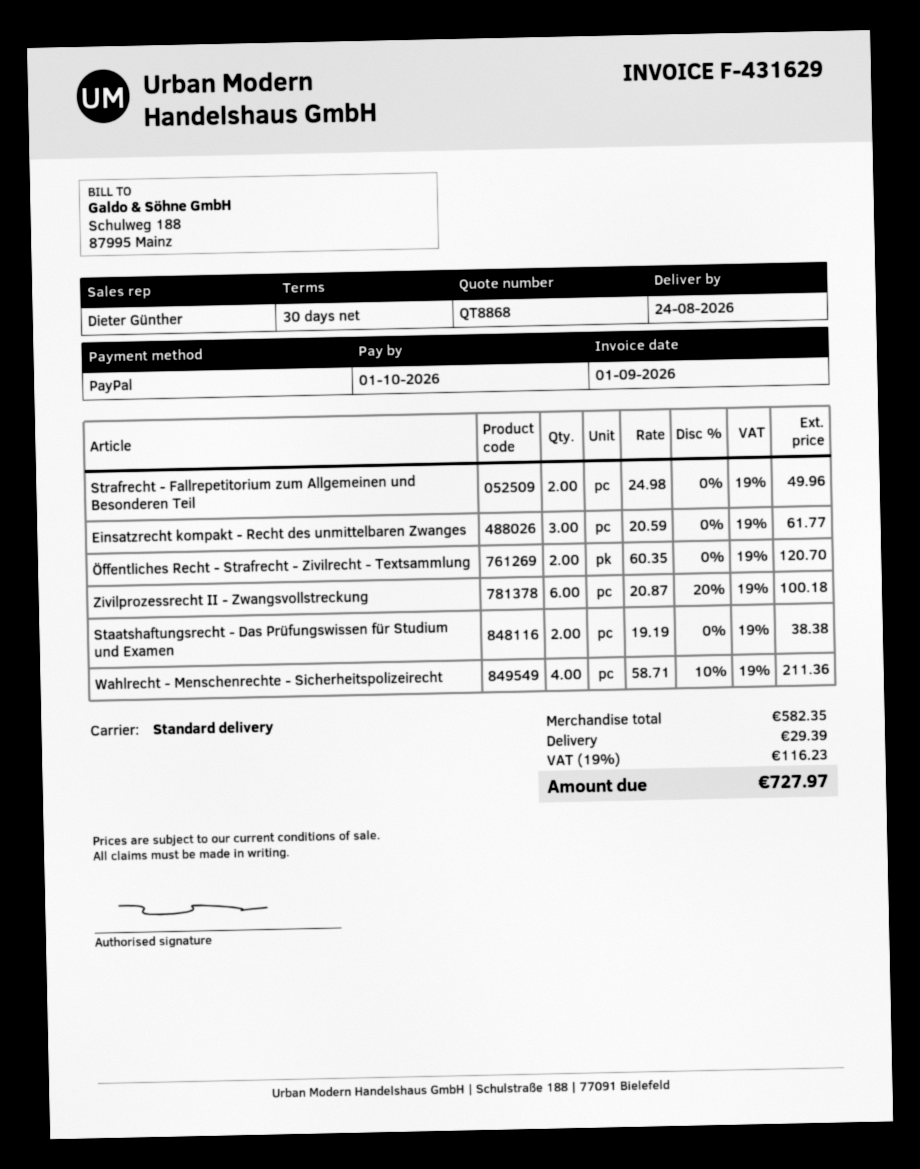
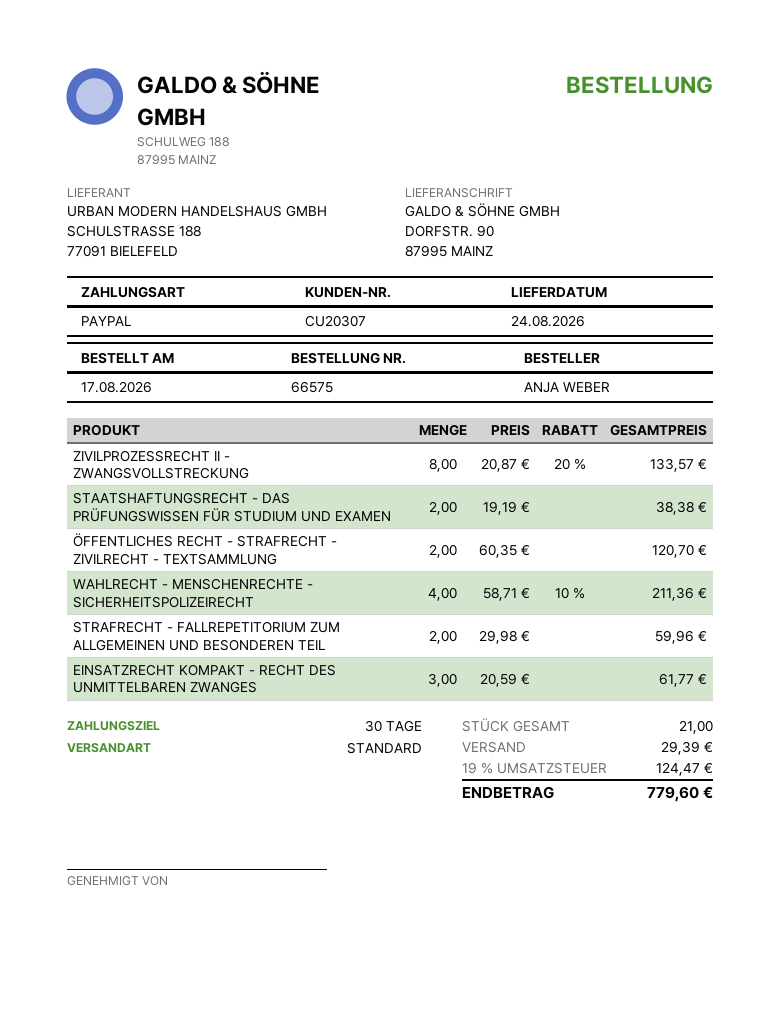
Strafrecht - Fallrepetitorium zum Allgemeinen und Besonderen Teil: 2 x 24.98 = 49.96 -> 2 x 29.98 = 59.96
Zivilprozessrecht II - Zwangsvollstreckung: 6 x 20.87 - 20% = 100.18 -> 8 x 20.87 - 20% = 133.57
tax: 19% = 116.23 -> 19% = 124.47
total: 727.97 -> 779.60

